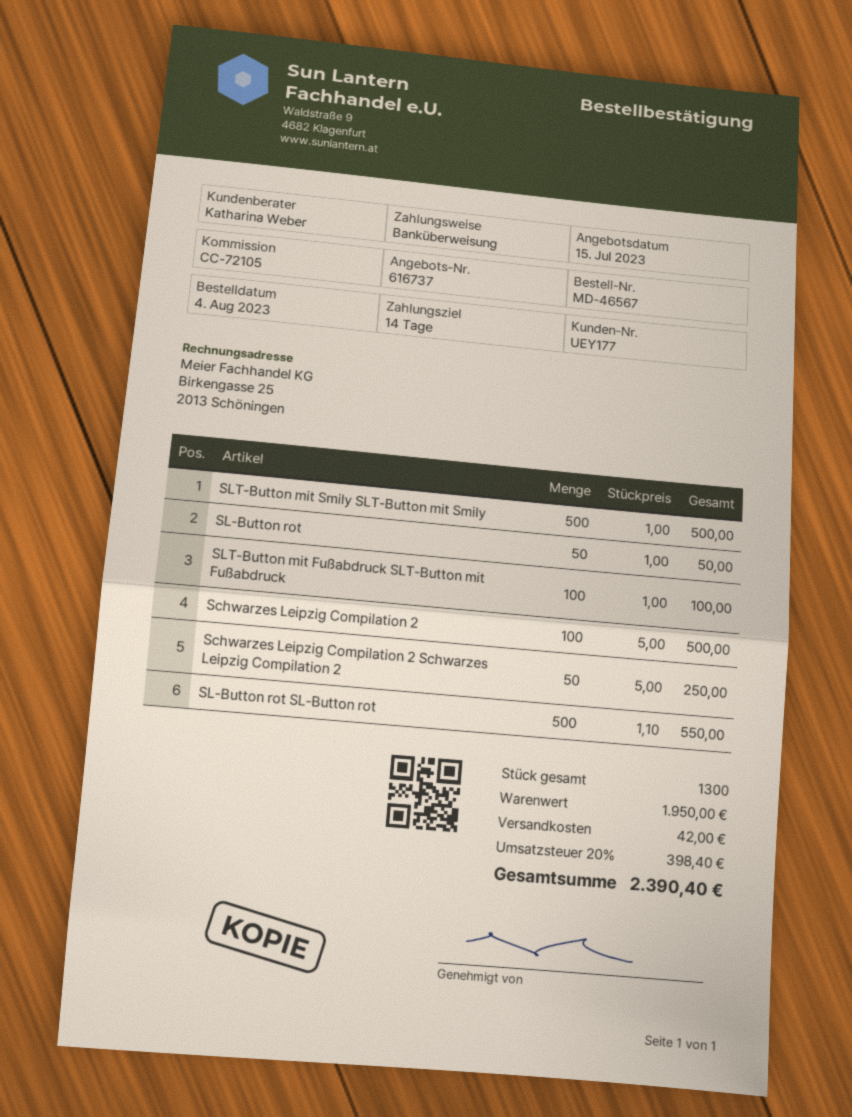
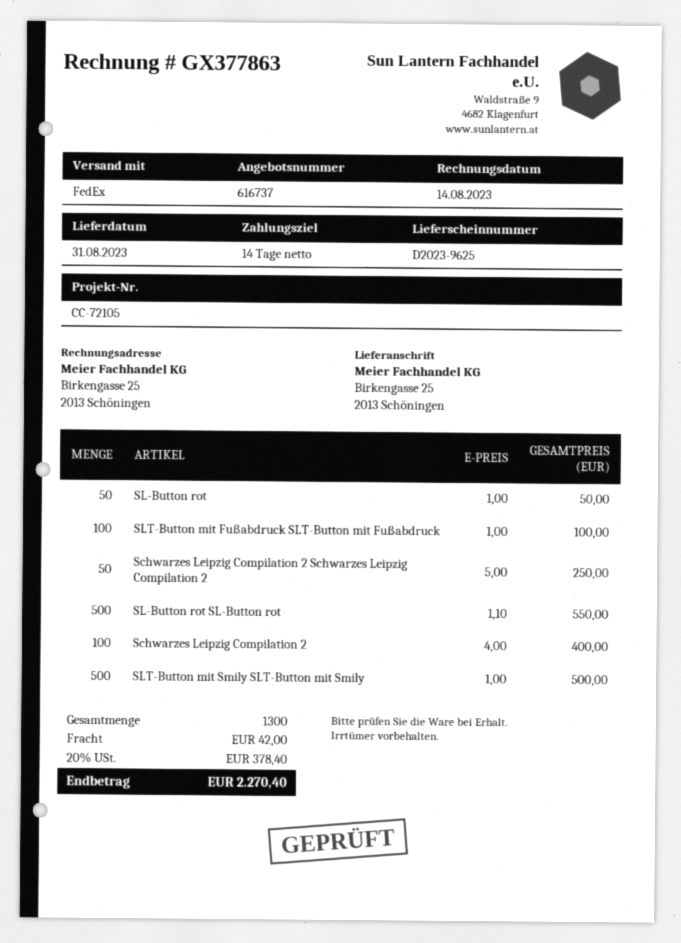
Schwarzes Leipzig Compilation 2: 100 x 5.00 = 500.00 -> 100 x 4.00 = 400.00
tax: 20% = 398.40 -> 20% = 378.40
total: 2390.40 -> 2270.40

